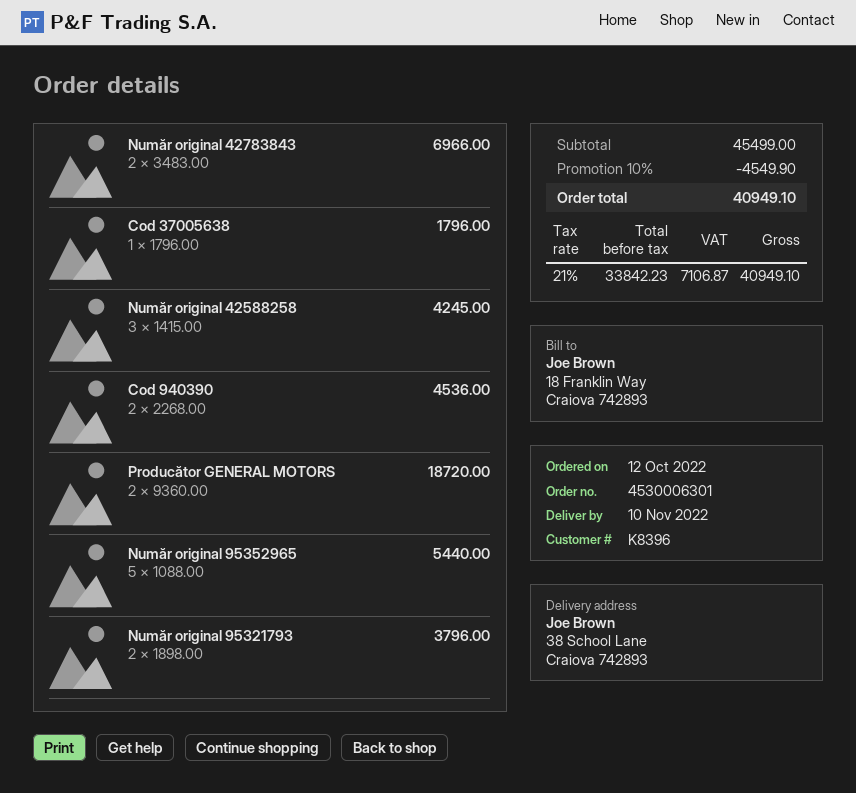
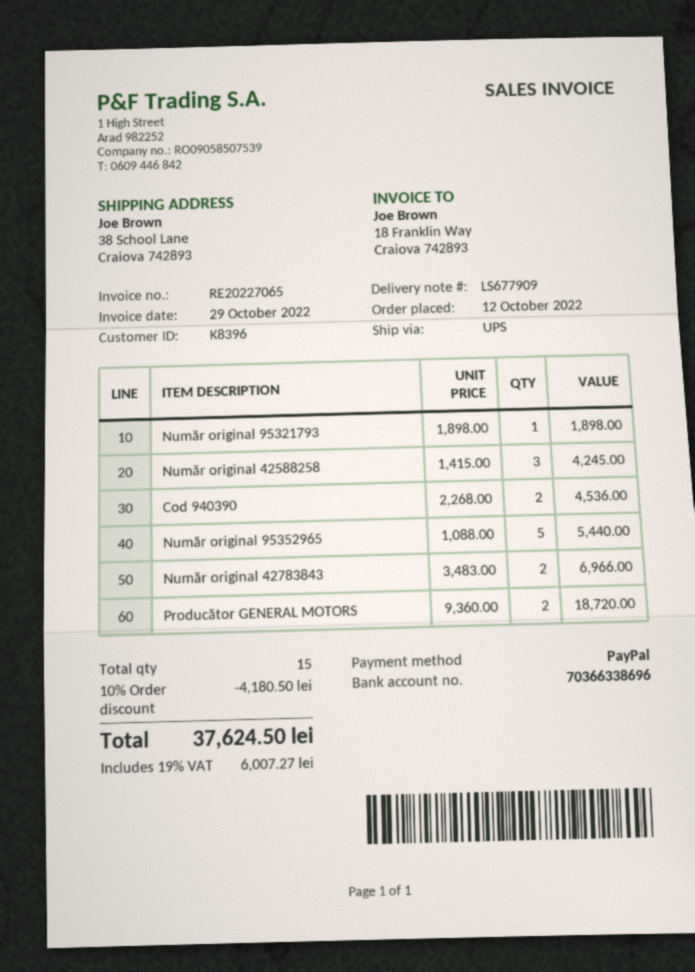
Cod 37005638: 1 x 1796.00 = 1796.00 -> none
Număr original 95321793: 2 x 1898.00 = 3796.00 -> 1 x 1898.00 = 1898.00
discount: 10% = 4549.90 -> 10% = 4180.50
tax: 21% = 7106.87 -> 19% = 6007.27
total: 40949.10 -> 37624.50

